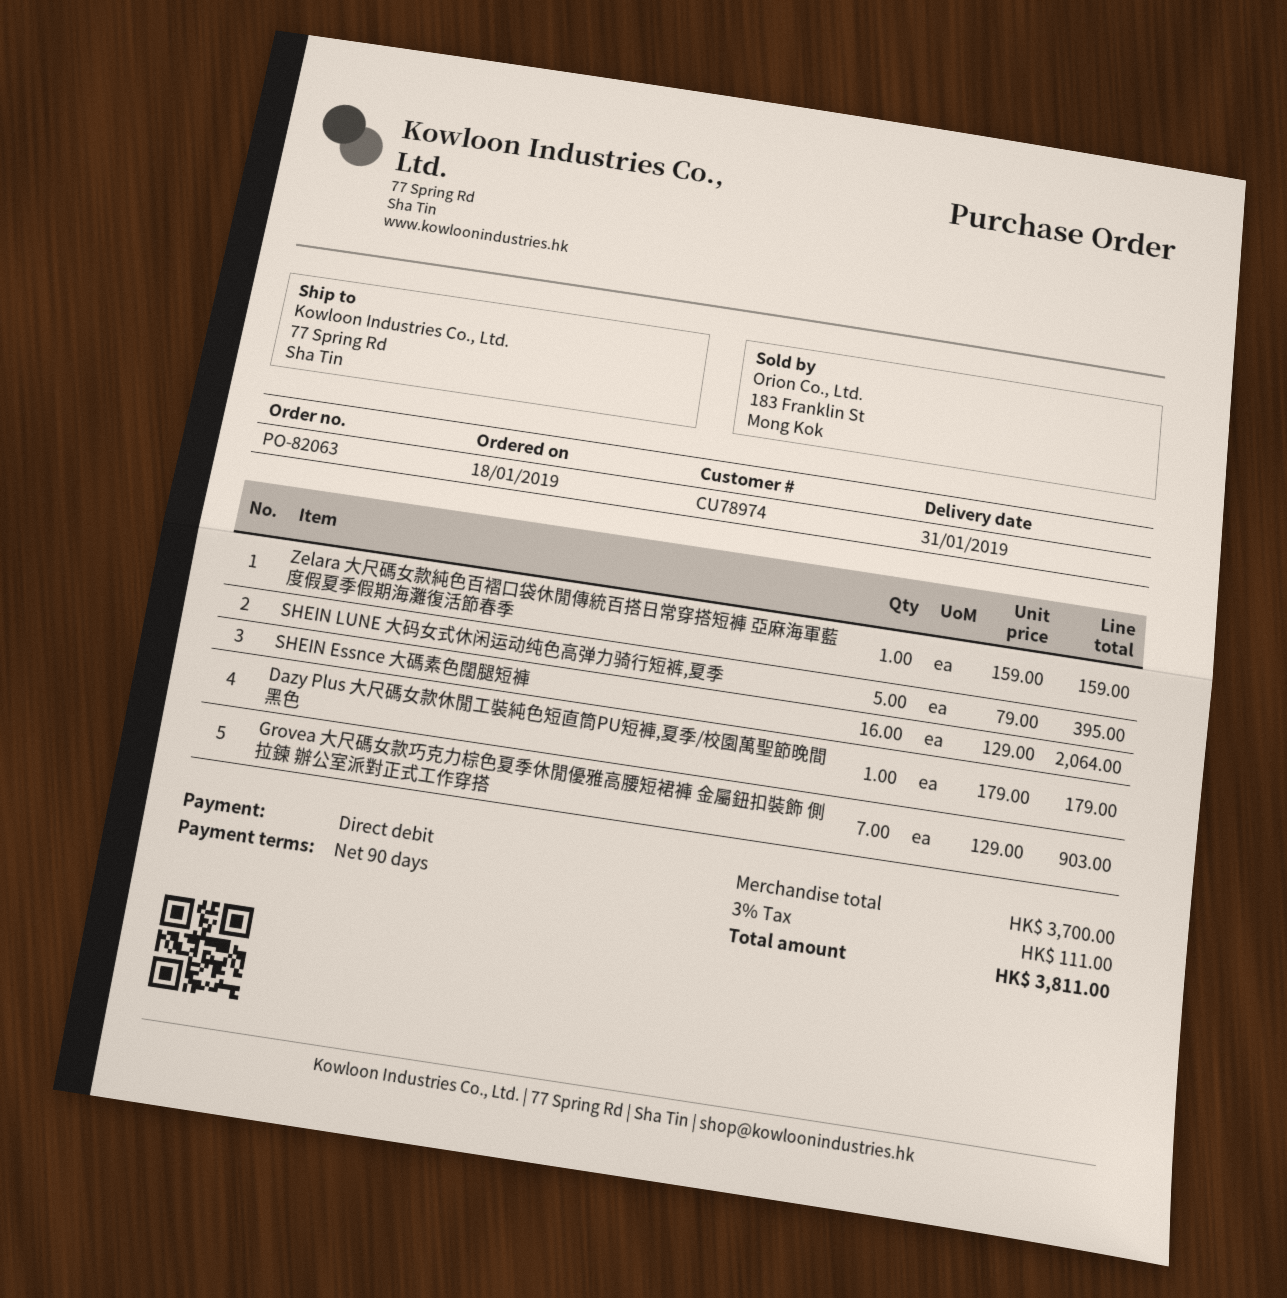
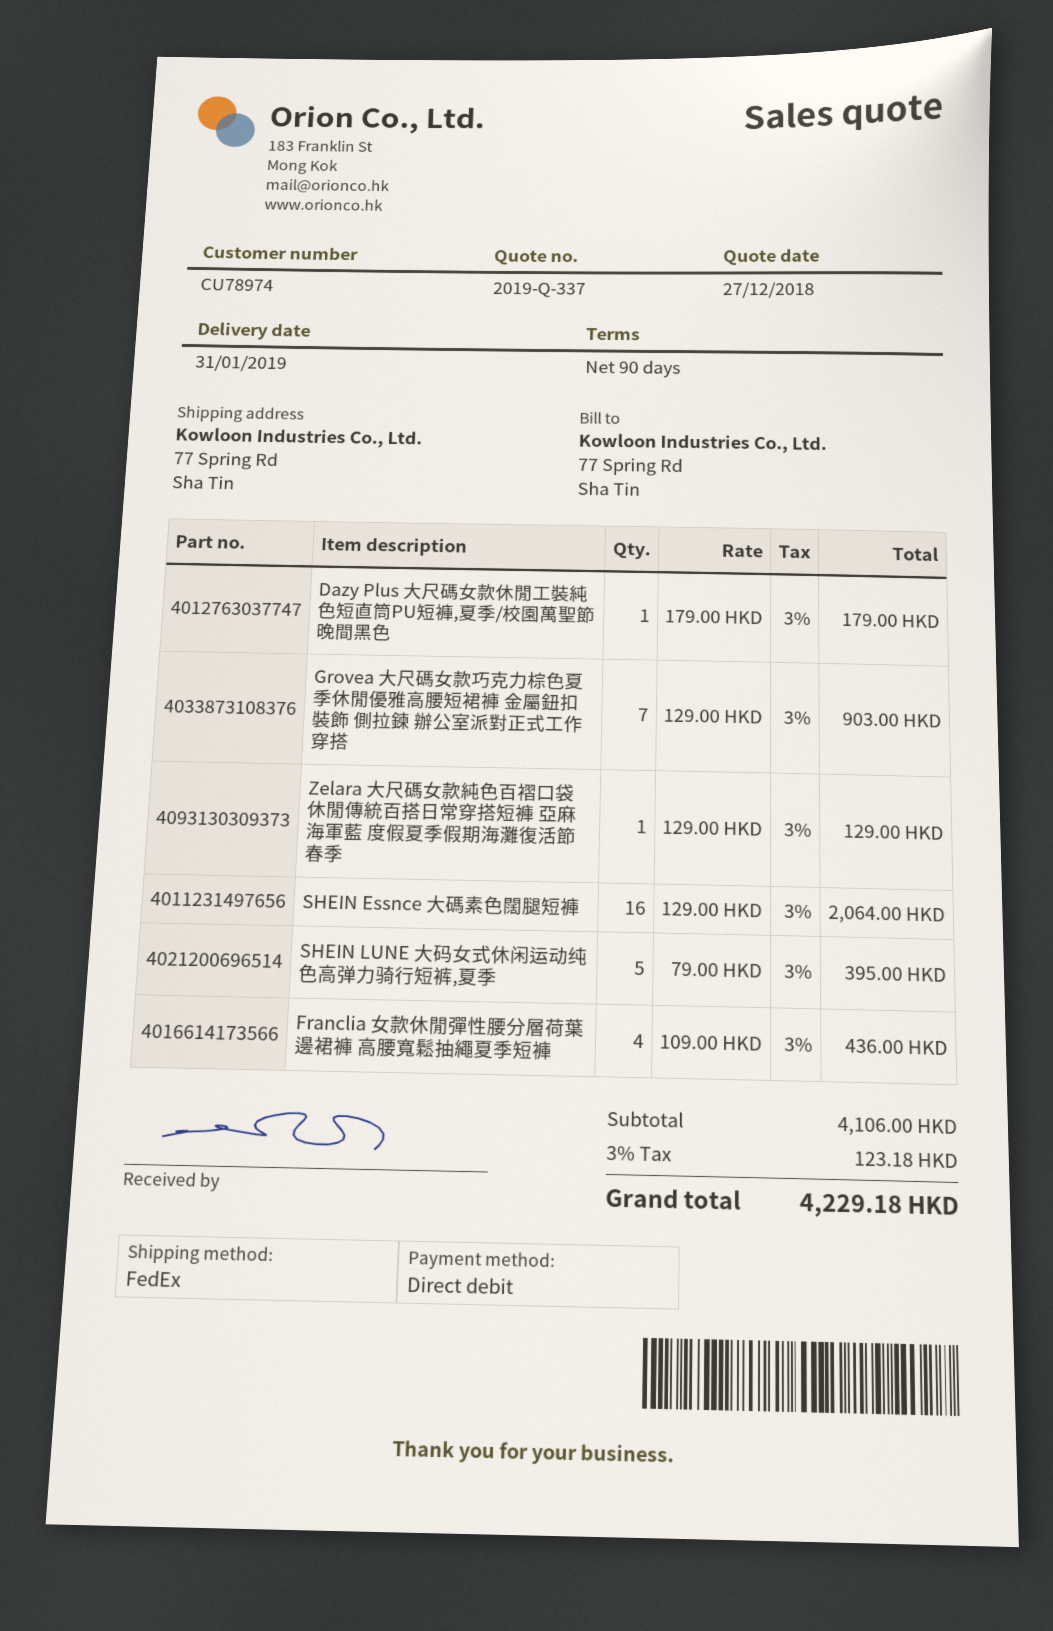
Zelara 大尺碼女款純色百褶口袋休閒傳統百搭日常穿搭短褲 亞麻海軍藍 度假夏季假期海灘復活節春季: 1 x 159.00 = 159.00 -> 1 x 129.00 = 129.00
Franclia 女款休閒彈性腰分層荷葉邊裙褲 高腰寬鬆抽繩夏季短褲: none -> 4 x 109.00 = 436.00
subtotal: 3700.00 -> 4106.00
tax: 3% = 111.00 -> 3% = 123.18
total: 3811.00 -> 4229.18

